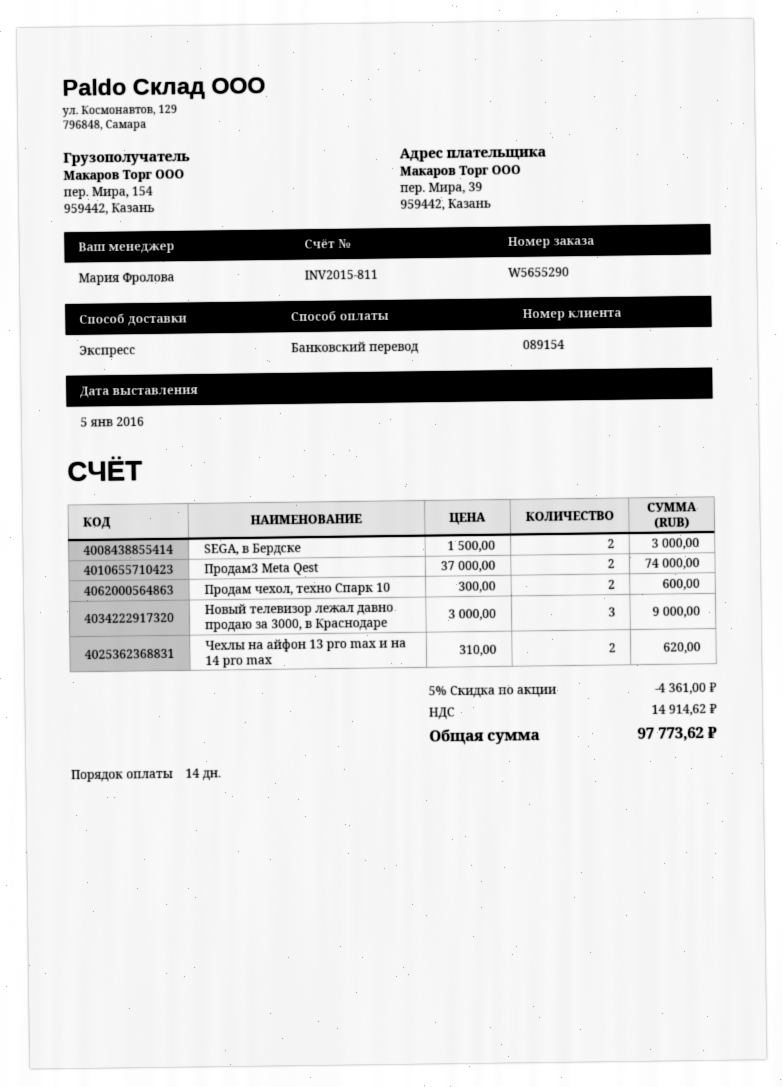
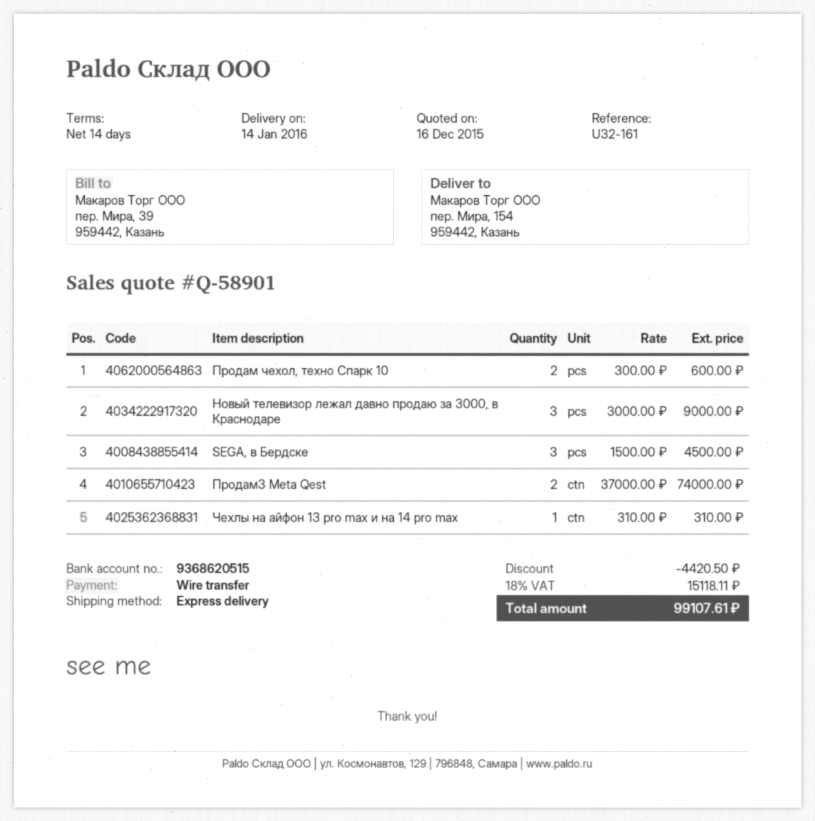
SEGA, в Бердске: 2 x 1500.00 = 3000.00 -> 3 x 1500.00 = 4500.00
Чехлы на айфон 13 pro max и на 14 pro max: 2 x 310.00 = 620.00 -> 1 x 310.00 = 310.00
discount: 4361.00 -> 4420.50
tax: 14914.62 -> 15118.11
total: 97773.62 -> 99107.61

